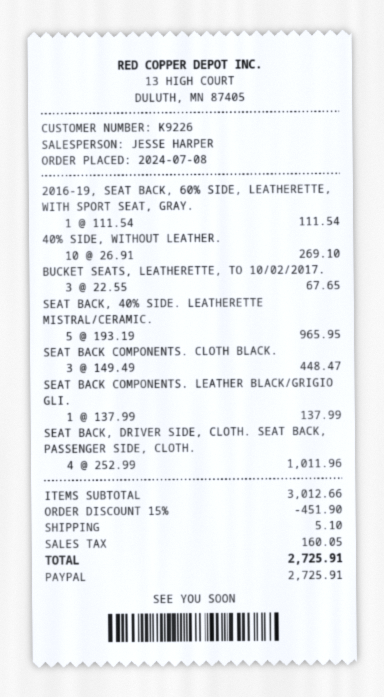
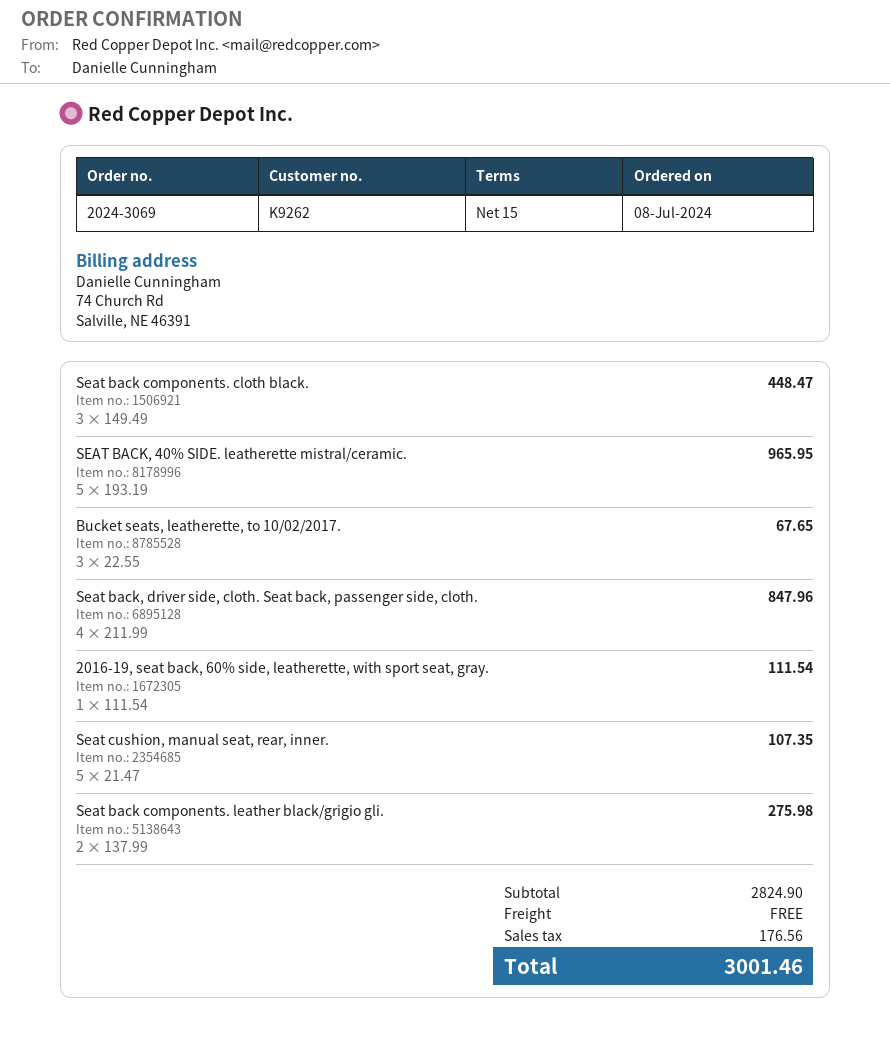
customer number: K9226 -> K9262
40% SIDE, WITHOUT LEATHER.: 10 x 26.91 = 269.10 -> none
SEAT BACK COMPONENTS. LEATHER BLACK/GRIGIO GLI.: 1 x 137.99 = 137.99 -> 2 x 137.99 = 275.98
SEAT BACK, DRIVER SIDE, CLOTH. SEAT BACK, PASSENGER SIDE, CLOTH.: 4 x 252.99 = 1011.96 -> 4 x 211.99 = 847.96
Seat cushion, manual seat, rear, inner.: none -> 5 x 21.47 = 107.35
subtotal: 3012.66 -> 2824.90
discount: 15% = 451.90 -> none
shipping: 5.10 -> 0.00
tax: 160.05 -> 176.56
total: 2725.91 -> 3001.46

